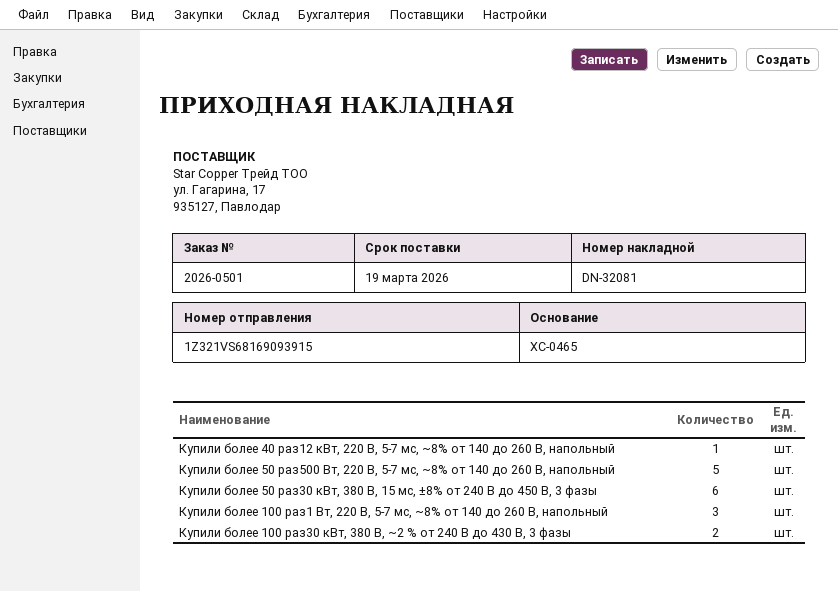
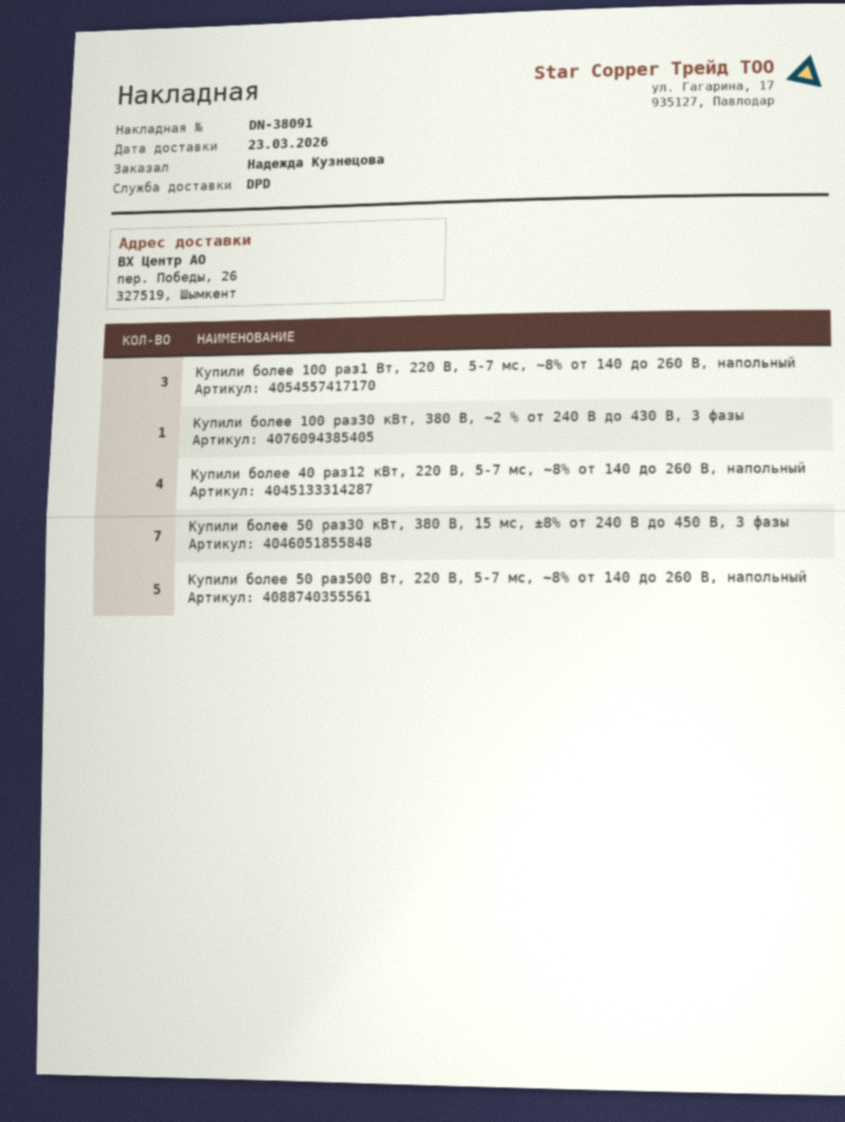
delivery note number: DN-32081 -> DN-38091
delivery date: 2026-03-19 -> 2026-03-23
Купили более 40 раз12 кВт, 220 В, 5-7 мс, ~8% от 140 до 260 В, напольный: 1 -> 4
Купили более 50 раз30 кВт, 380 В, 15 мс, ±8% от 240 В до 450 В, 3 фазы: 6 -> 7
Купили более 100 раз30 кВт, 380 В, ~2 % от 240 В до 430 В, 3 фазы: 2 -> 1

